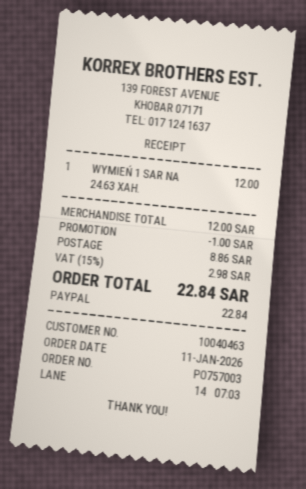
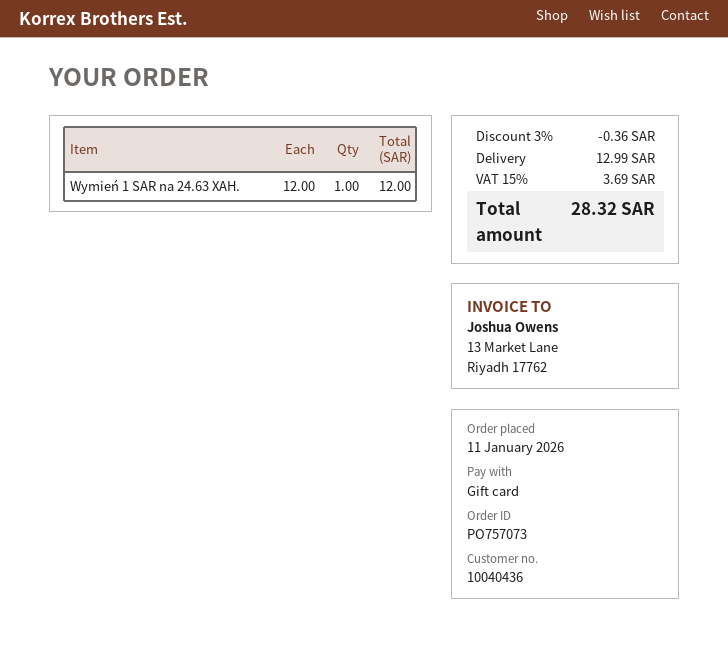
order number: PO757003 -> PO757073
customer number: 10040463 -> 10040436
payment method: PayPal -> gift card
discount: 1.00 -> 0.36
shipping: 8.86 -> 12.99
tax: 15% = 2.98 -> 15% = 3.69
total: 22.84 -> 28.32

